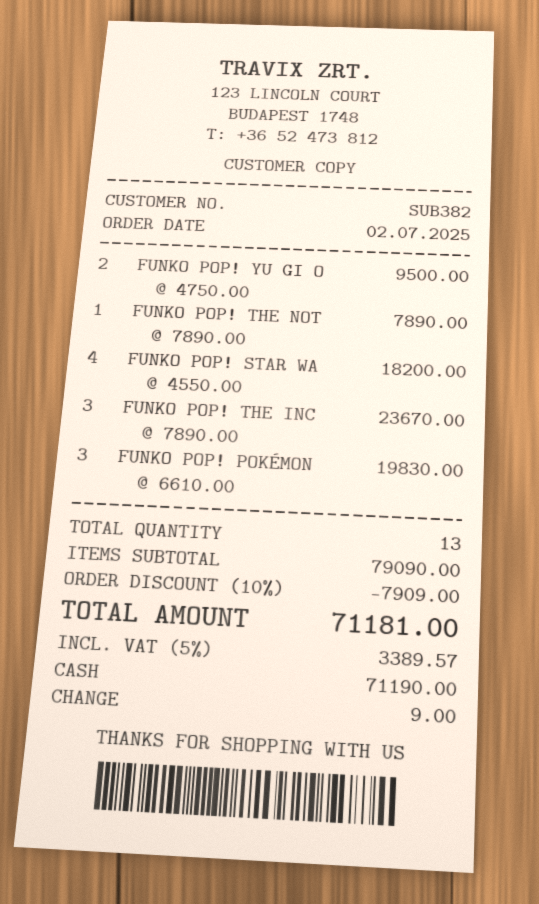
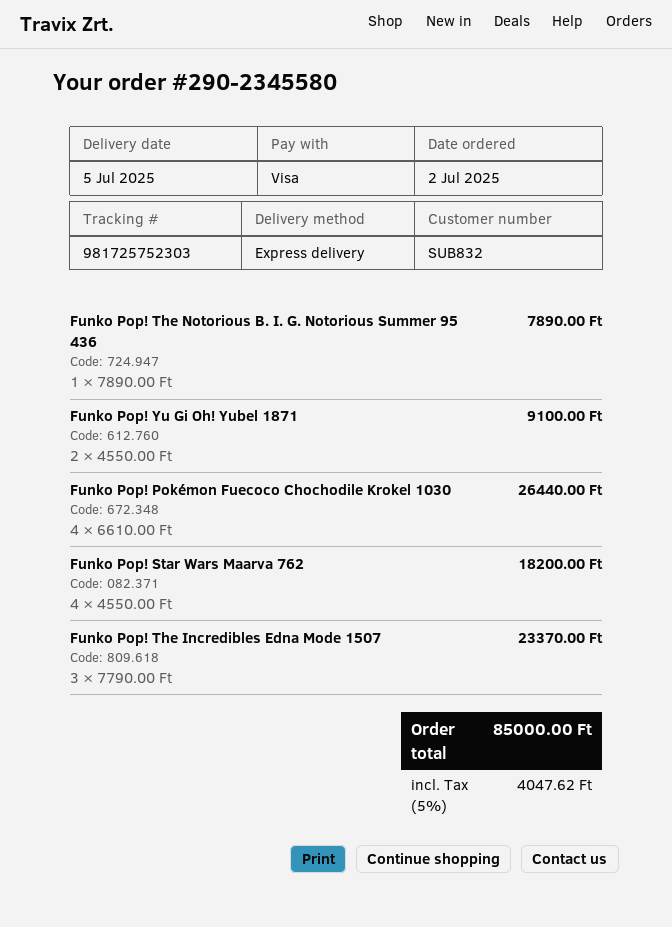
customer number: SUB382 -> SUB832
payment method: cash -> Visa
FUNKO POP! YU GI O: 2 x 4750.00 = 9500.00 -> 2 x 4550.00 = 9100.00
FUNKO POP! THE INC: 3 x 7890.00 = 23670.00 -> 3 x 7790.00 = 23370.00
FUNKO POP! POKÉMON: 3 x 6610.00 = 19830.00 -> 4 x 6610.00 = 26440.00
discount: 10% = 7909.00 -> none
tax: 5% = 3389.57 -> 5% = 4047.62
total: 71181.00 -> 85000.00

